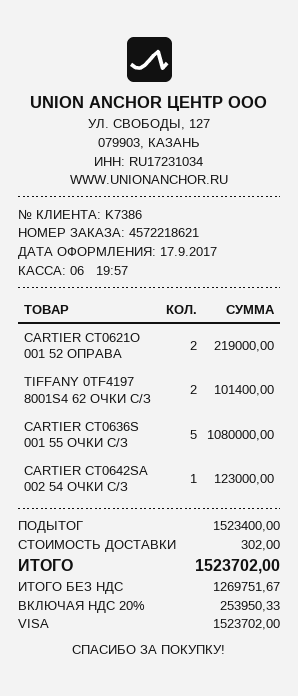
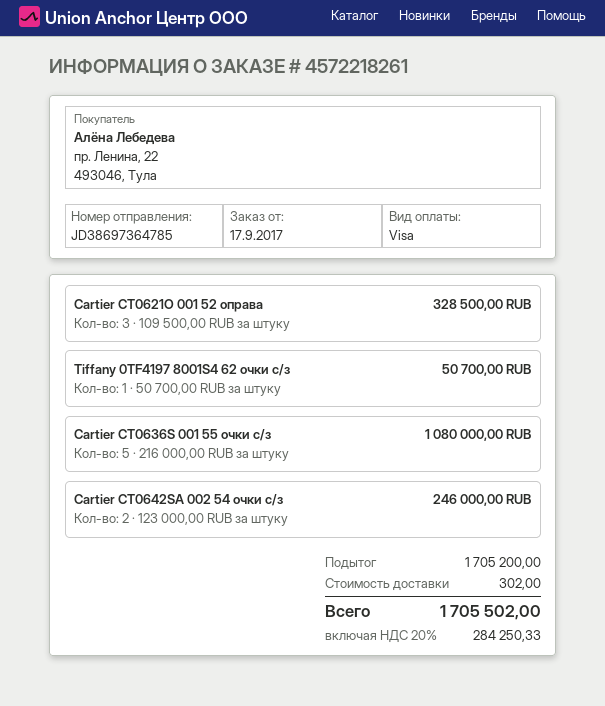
order number: 4572218621 -> 4572218261
CARTIER CT0621O 001 52 ОПРАВА: 2 for 219000.00 -> 3 for 328500.00
TIFFANY 0TF4197 8001S4 62 ОЧКИ С/З: 2 for 101400.00 -> 1 for 50700.00
CARTIER CT0642SA 002 54 ОЧКИ С/З: 1 for 123000.00 -> 2 for 246000.00
subtotal: 1523400.00 -> 1705200.00
tax: 20% = 253950.33 -> 20% = 284250.33
total: 1523702.00 -> 1705502.00

